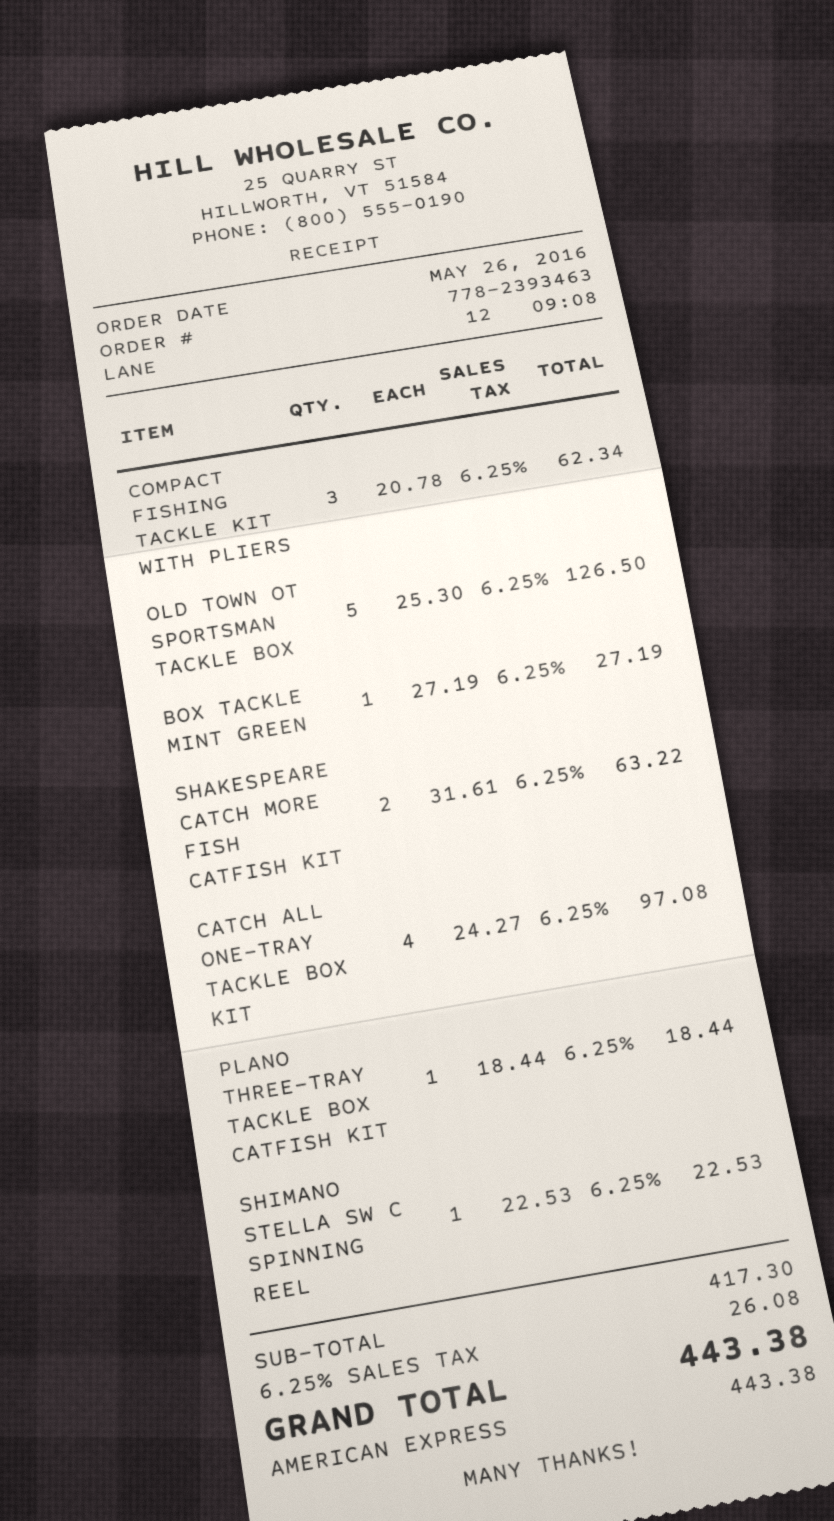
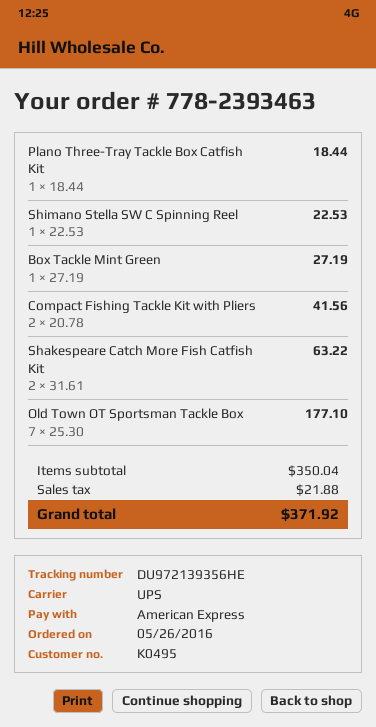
COMPACT FISHING TACKLE KIT WITH PLIERS: 3 x 20.78 = 62.34 -> 2 x 20.78 = 41.56
OLD TOWN OT SPORTSMAN TACKLE BOX: 5 x 25.30 = 126.50 -> 7 x 25.30 = 177.10
CATCH ALL ONE-TRAY TACKLE BOX KIT: 4 x 24.27 = 97.08 -> none
subtotal: 417.30 -> 350.04
tax: 26.08 -> 21.88
total: 443.38 -> 371.92

